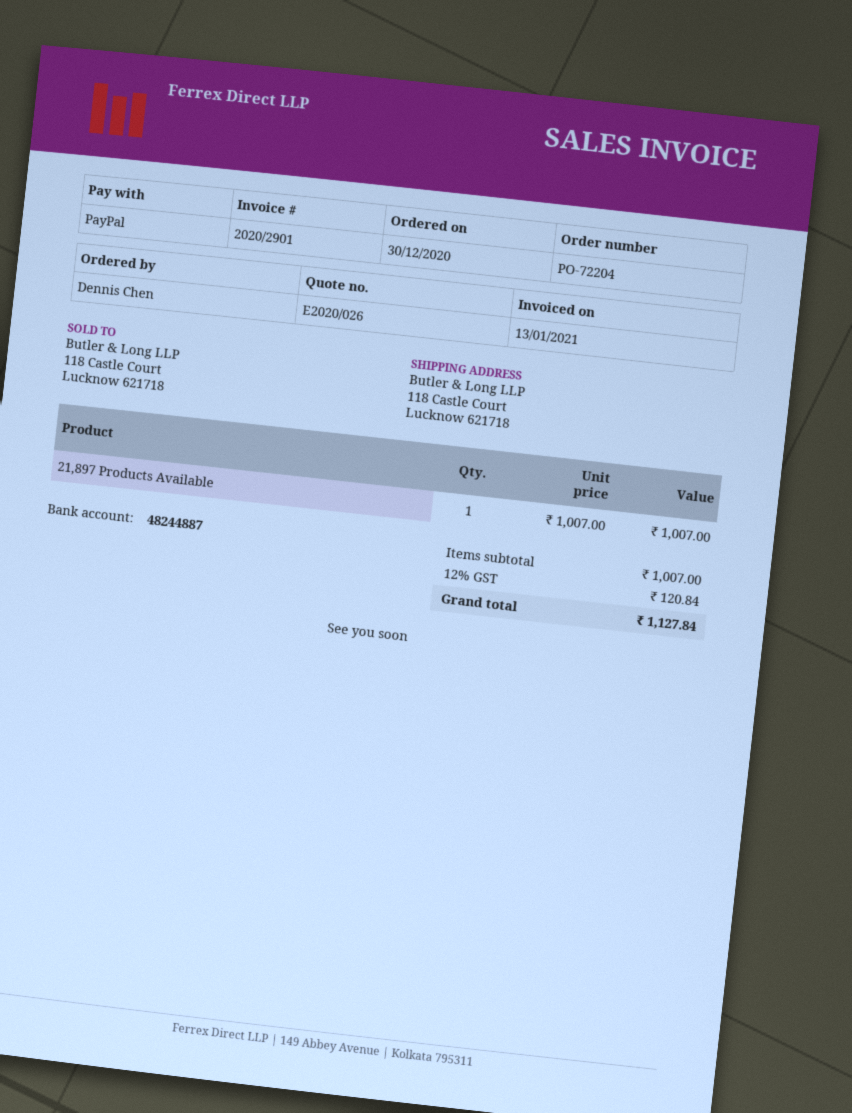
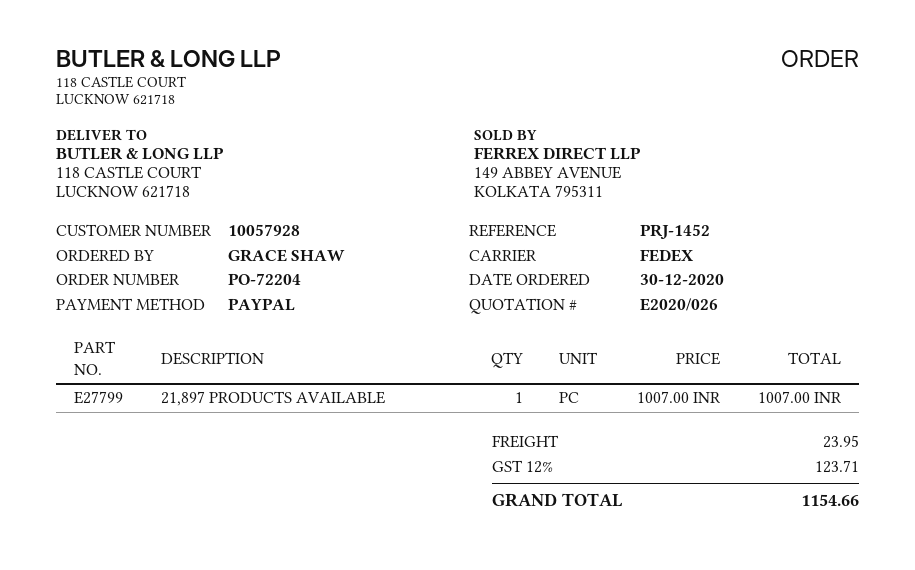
ordered by: Dennis Chen -> GRACE SHAW
shipping: none -> 23.95
tax: 12% = 120.84 -> 12% = 123.71
total: 1127.84 -> 1154.66

